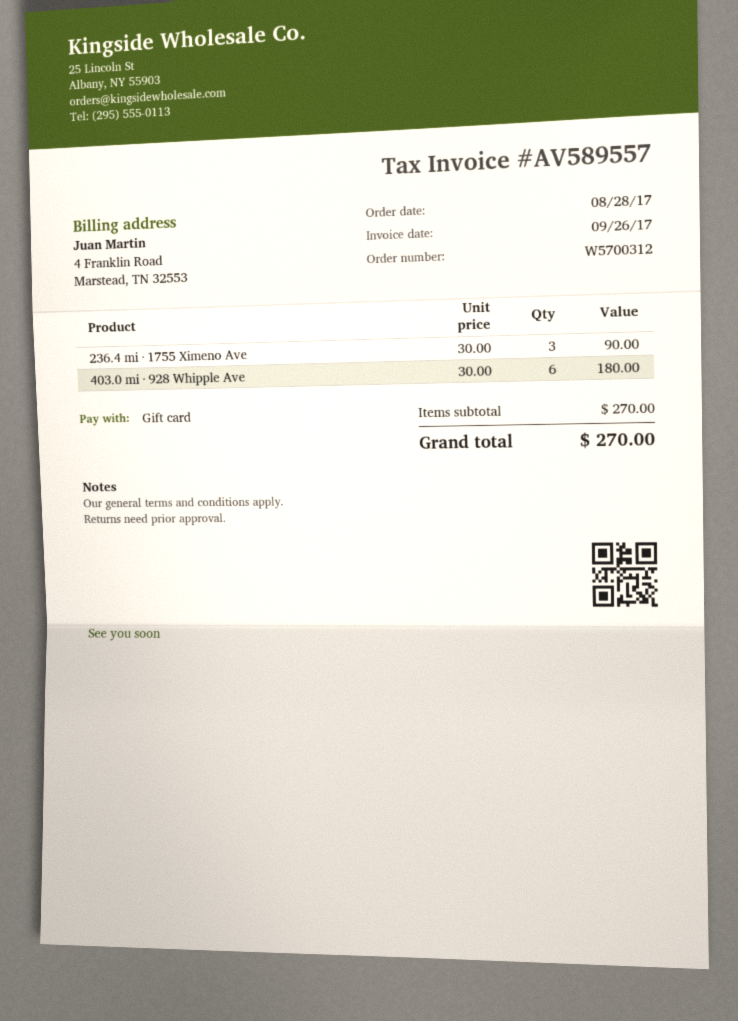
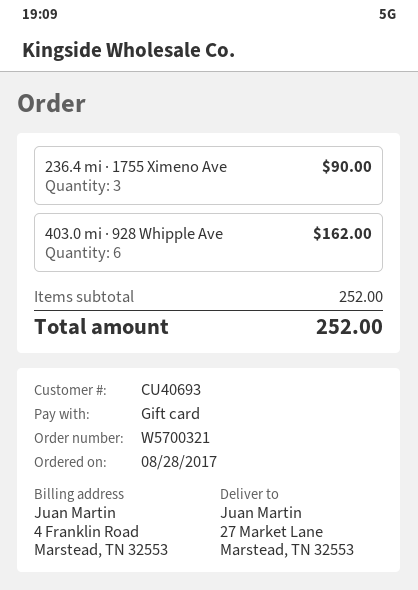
order number: W5700312 -> W5700321
403.0 mi · 928 Whipple Ave: 6 for 180.00 -> 6 for 162.00
subtotal: 270.00 -> 252.00
total: 270.00 -> 252.00

